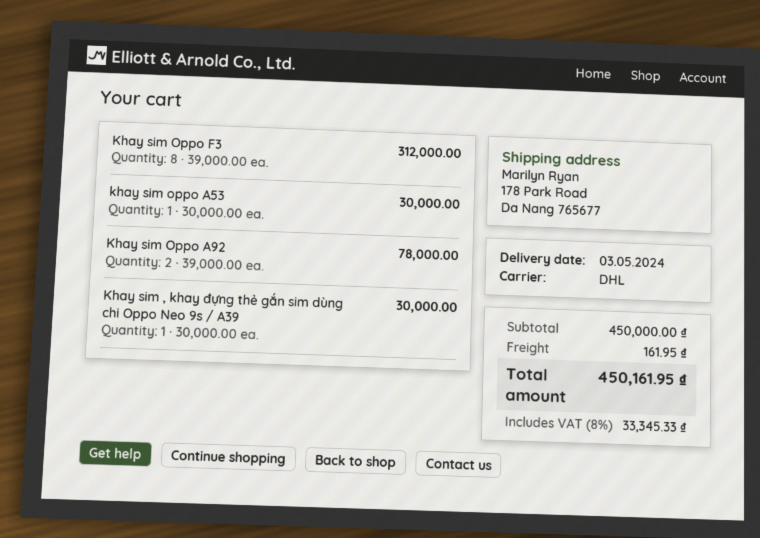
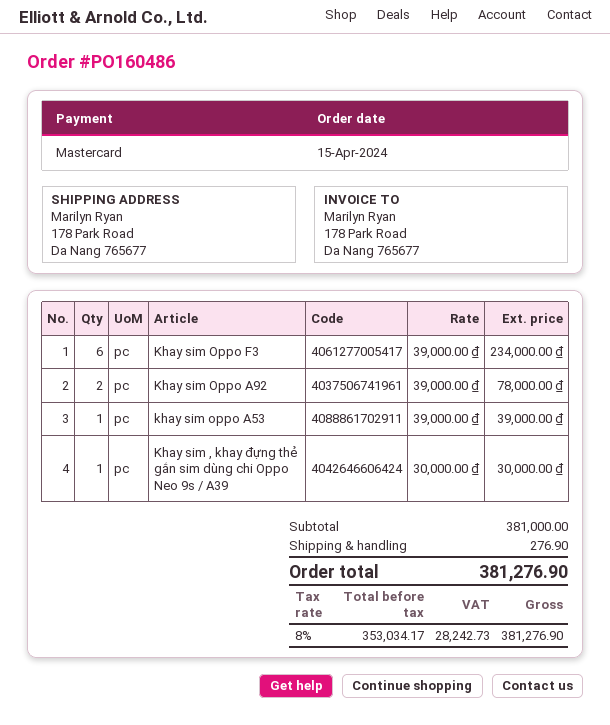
Khay sim Oppo F3: 8 x 39000.00 = 312000.00 -> 6 x 39000.00 = 234000.00
khay sim oppo A53: 1 x 30000.00 = 30000.00 -> 1 x 39000.00 = 39000.00
subtotal: 450000.00 -> 381000.00
shipping: 161.95 -> 276.90
tax: 8% = 33345.33 -> 8% = 28242.73
total: 450161.95 -> 381276.90

